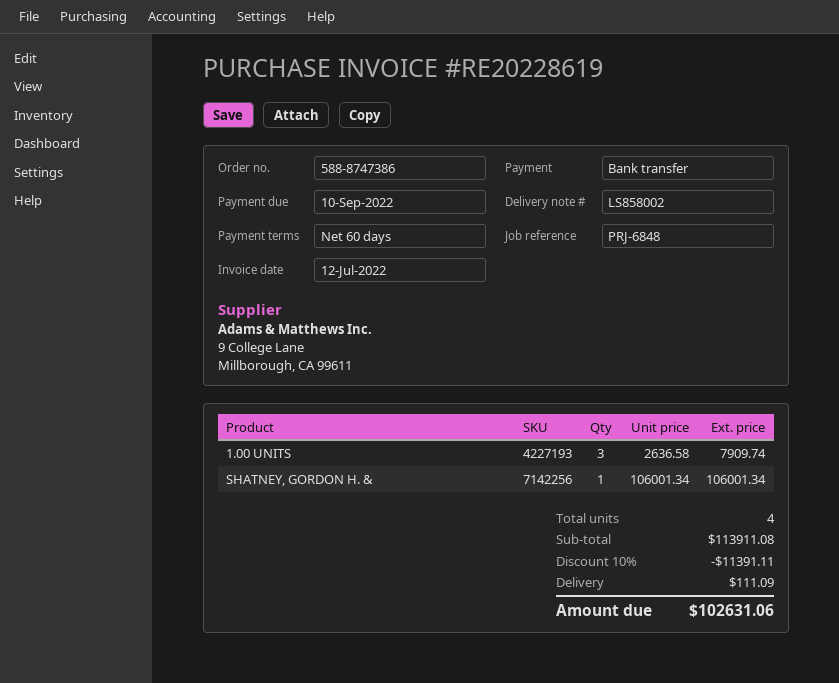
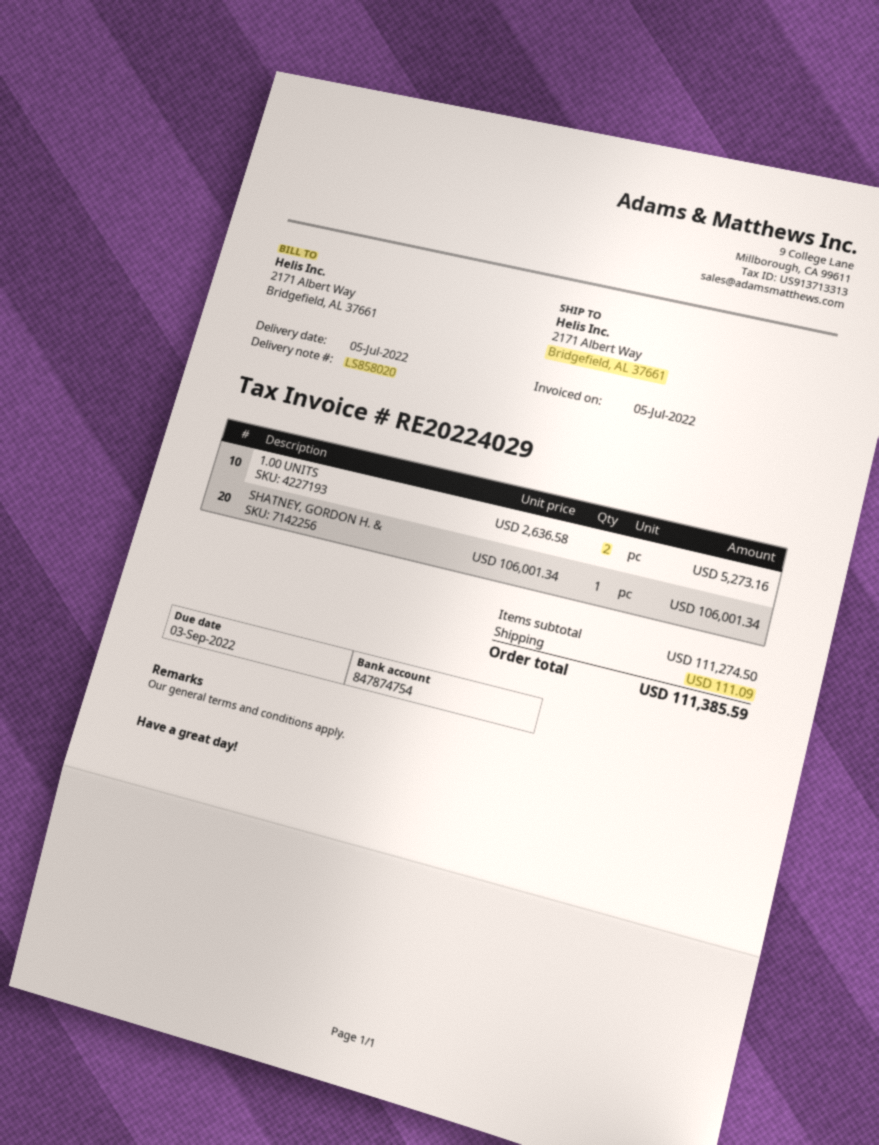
delivery note number: LS858002 -> LS858020
invoice number: RE20228619 -> RE20224029
invoice date: 2022-07-12 -> 2022-07-05
due date: 2022-09-10 -> 2022-09-03
1.00 UNITS: 3 x 2636.58 = 7909.74 -> 2 x 2636.58 = 5273.16
subtotal: 113911.08 -> 111274.50
discount: 10% = 11391.11 -> none
total: 102631.06 -> 111385.59

